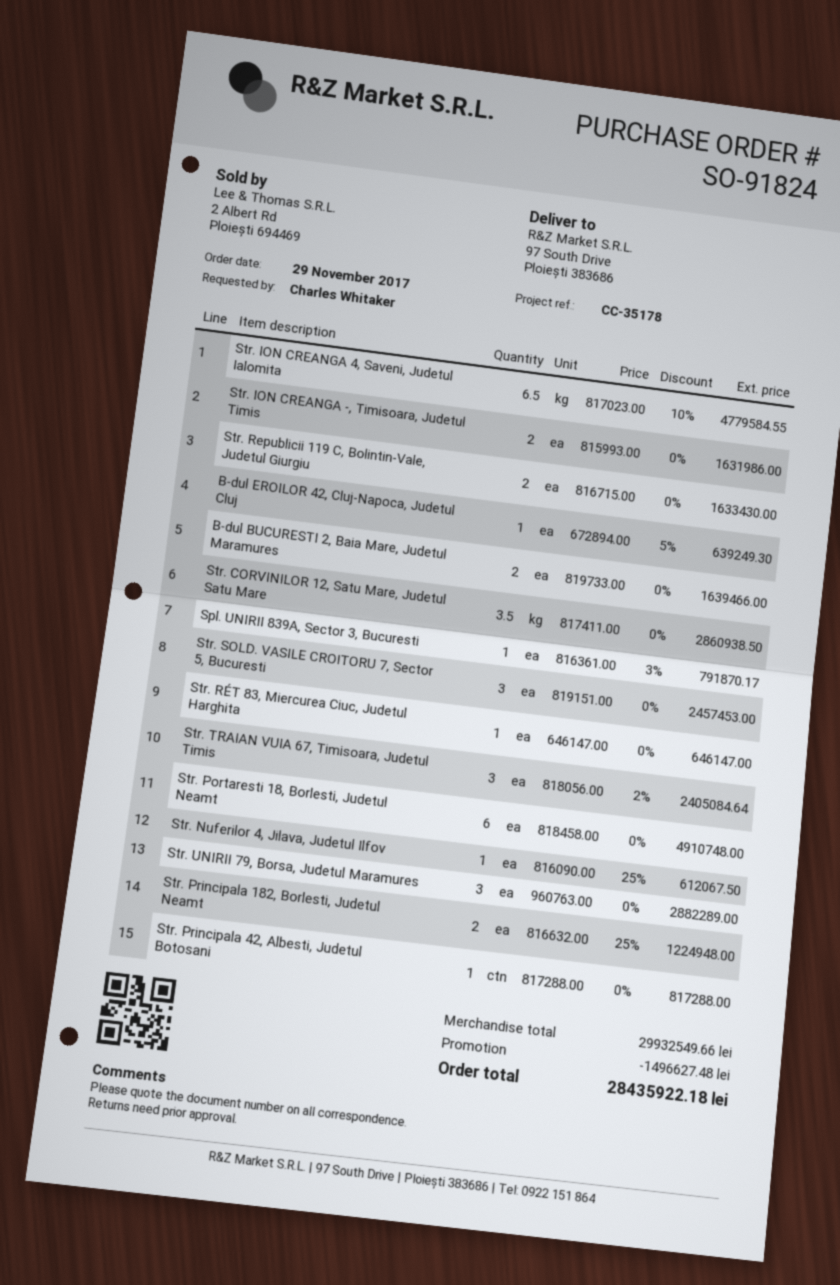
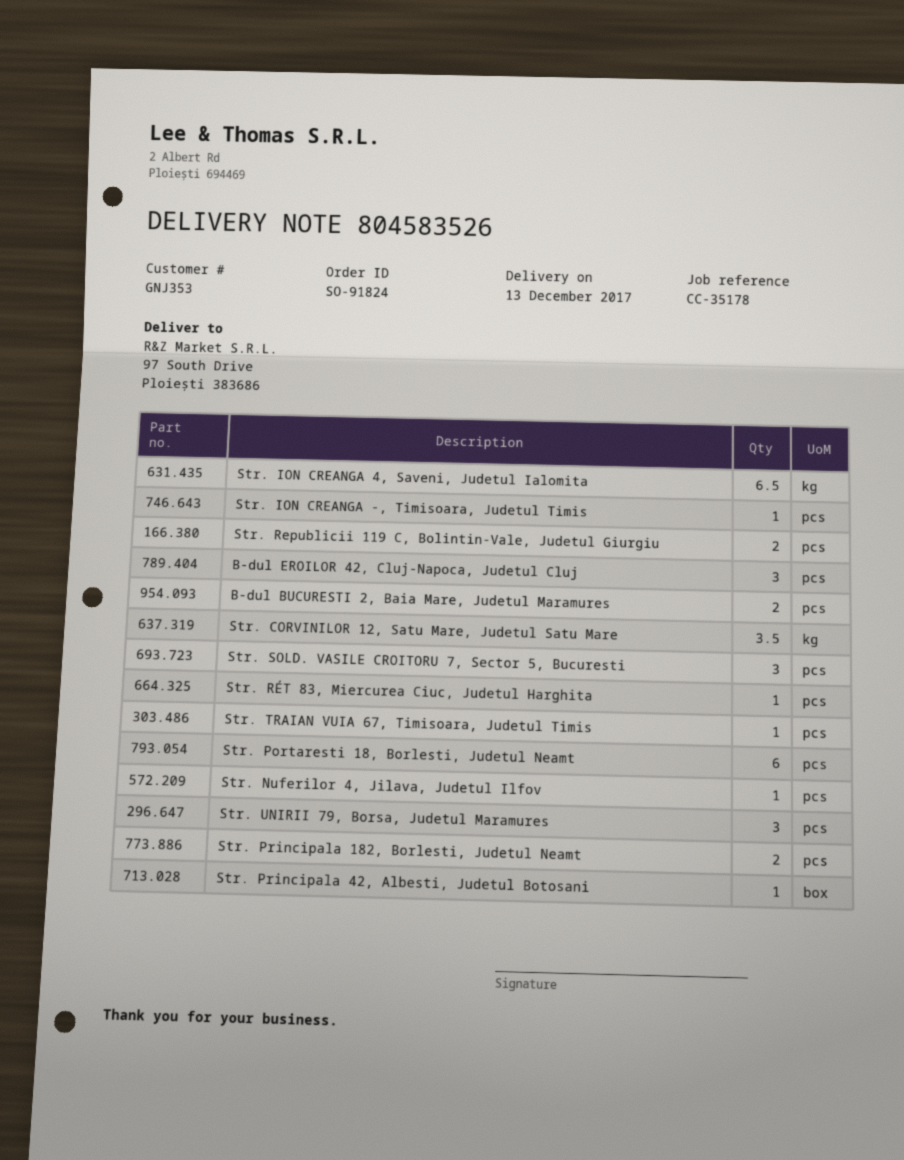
Str. ION CREANGA -, Timisoara, Judetul Timis: 2 -> 1
B-dul EROILOR 42, Cluj-Napoca, Judetul Cluj: 1 -> 3
Spl. UNIRII 839A, Sector 3, Bucuresti: 1 -> none
Str. TRAIAN VUIA 67, Timisoara, Judetul Timis: 3 -> 1

